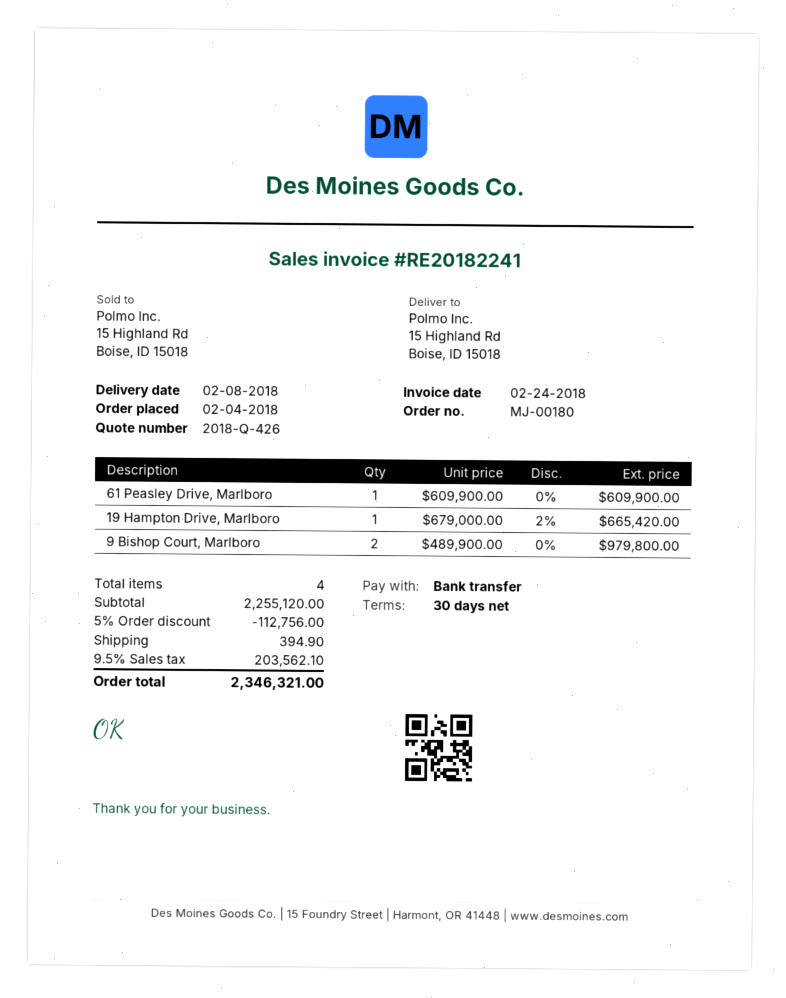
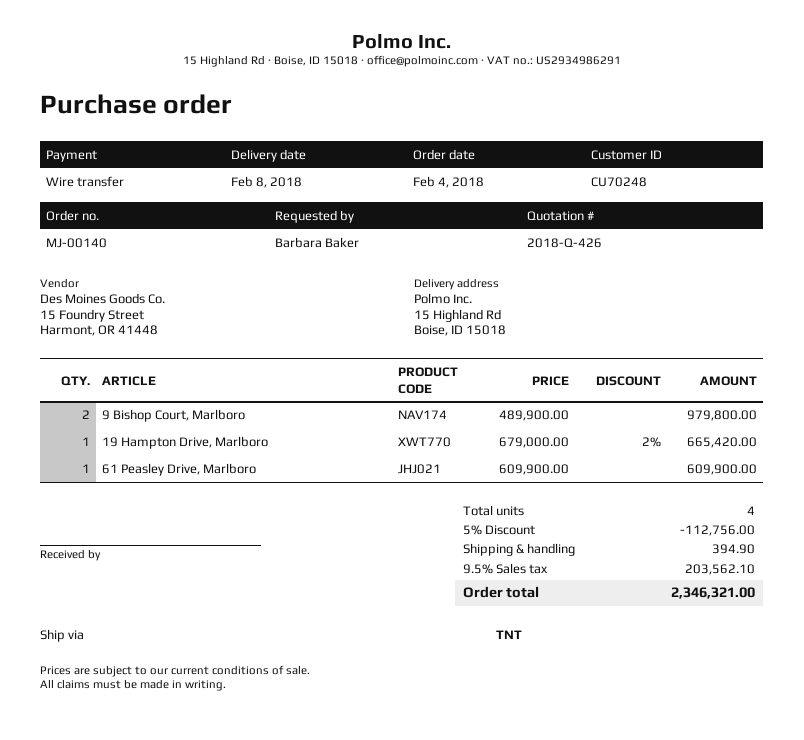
order number: MJ-00180 -> MJ-00140

